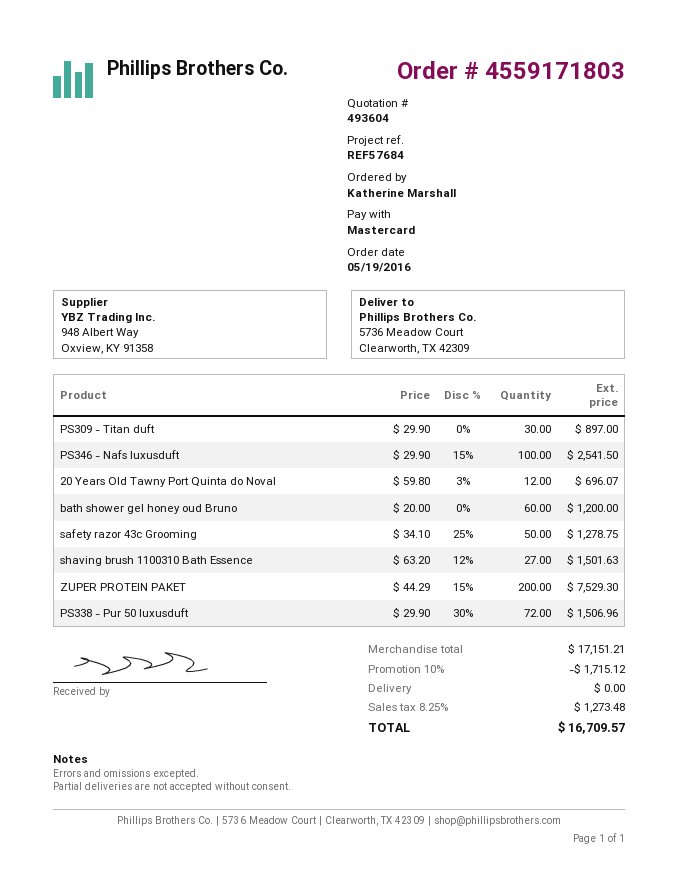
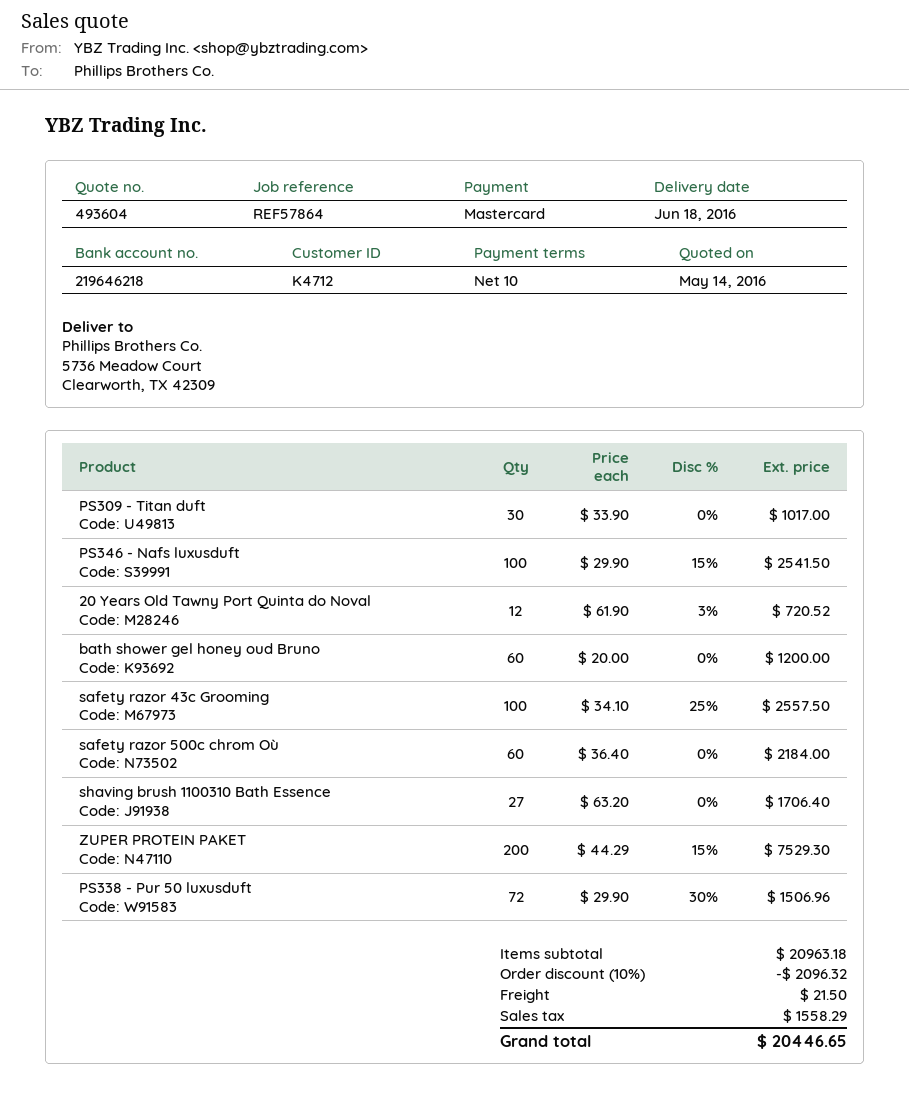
reference: REF57684 -> REF57864
PS309 - Titan duft: 30 x 29.90 = 897.00 -> 30 x 33.90 = 1017.00
20 Years Old Tawny Port Quinta do Noval: 12 x 59.80 - 3% = 696.07 -> 12 x 61.90 - 3% = 720.52
safety razor 43c Grooming: 50 x 34.10 - 25% = 1278.75 -> 100 x 34.10 - 25% = 2557.50
shaving brush 1100310 Bath Essence: 27 x 63.20 - 12% = 1501.63 -> 27 x 63.20 = 1706.40
safety razor 500c chrom Où: none -> 60 x 36.40 = 2184.00
subtotal: 17151.21 -> 20963.18
discount: 10% = 1715.12 -> 10% = 2096.32
shipping: 0.00 -> 21.50
tax: 1273.48 -> 1558.29
total: 16709.57 -> 20446.65

